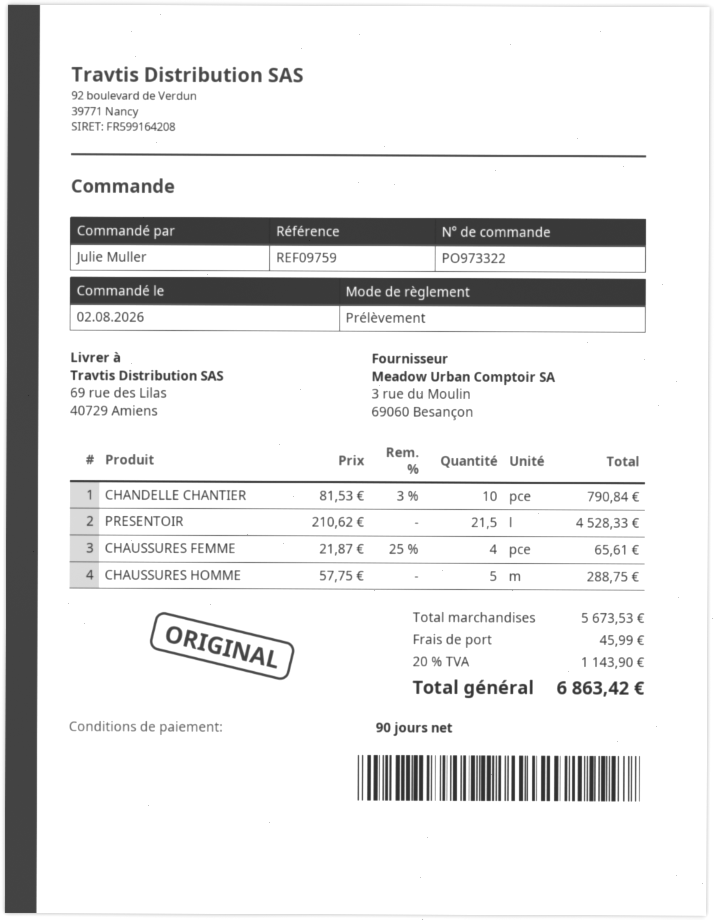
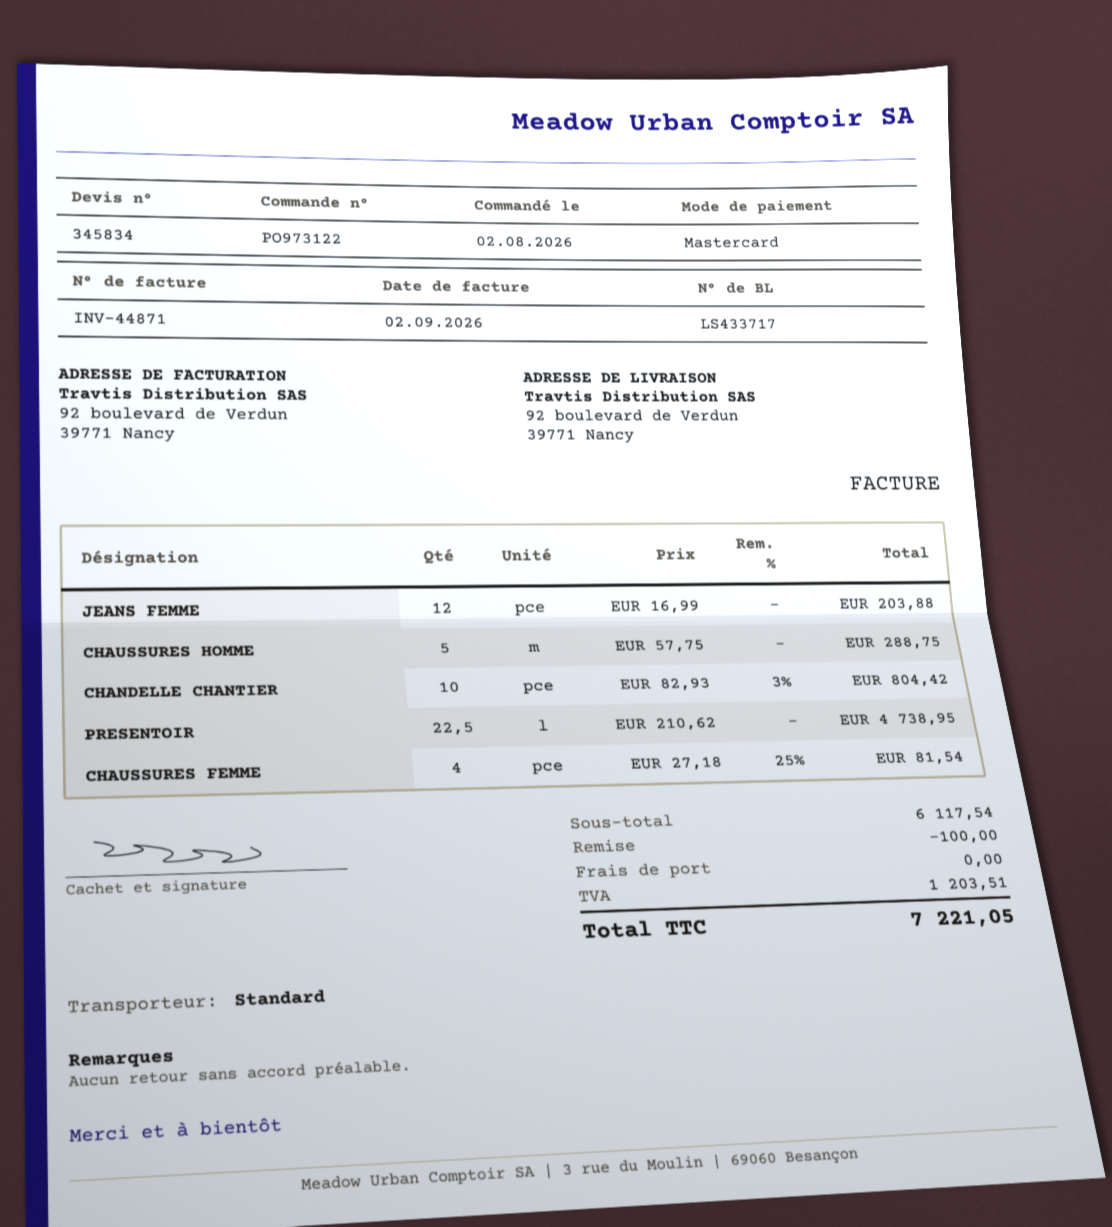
order number: PO973322 -> PO973122
payment method: direct debit -> Mastercard
ship to: 69 rue des Lilas, 40729 Amiens -> 92 boulevard de Verdun, 39771 Nancy
CHANDELLE CHANTIER: 10 x 81.53 - 3% = 790.84 -> 10 x 82.93 - 3% = 804.42
PRESENTOIR: 21.5 x 210.62 = 4528.33 -> 22.5 x 210.62 = 4738.95
CHAUSSURES FEMME: 4 x 21.87 - 25% = 65.61 -> 4 x 27.18 - 25% = 81.54
JEANS FEMME: none -> 12 x 16.99 = 203.88
subtotal: 5673.53 -> 6117.54
discount: none -> 100.00
shipping: 45.99 -> 0.00
tax: 1143.90 -> 1203.51
total: 6863.42 -> 7221.05

